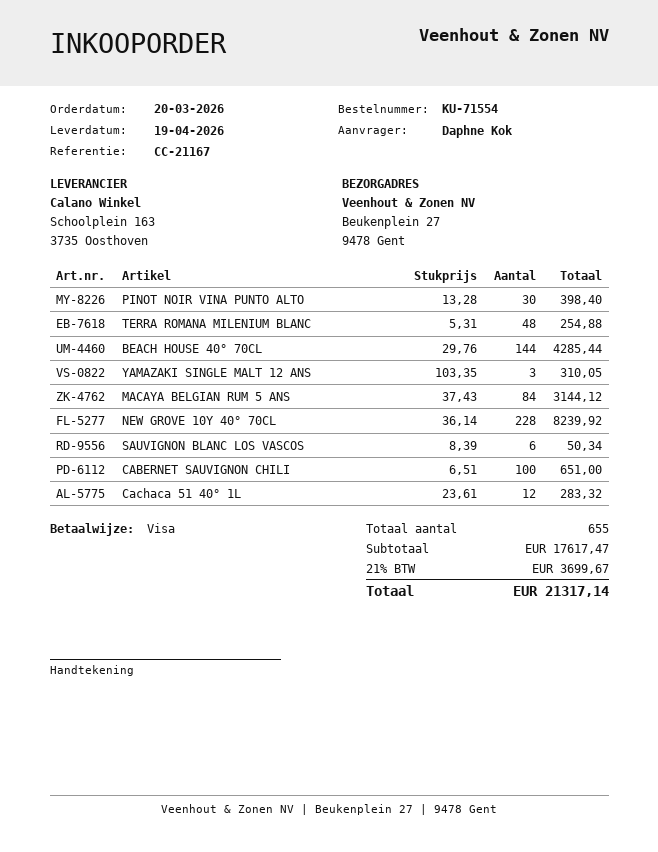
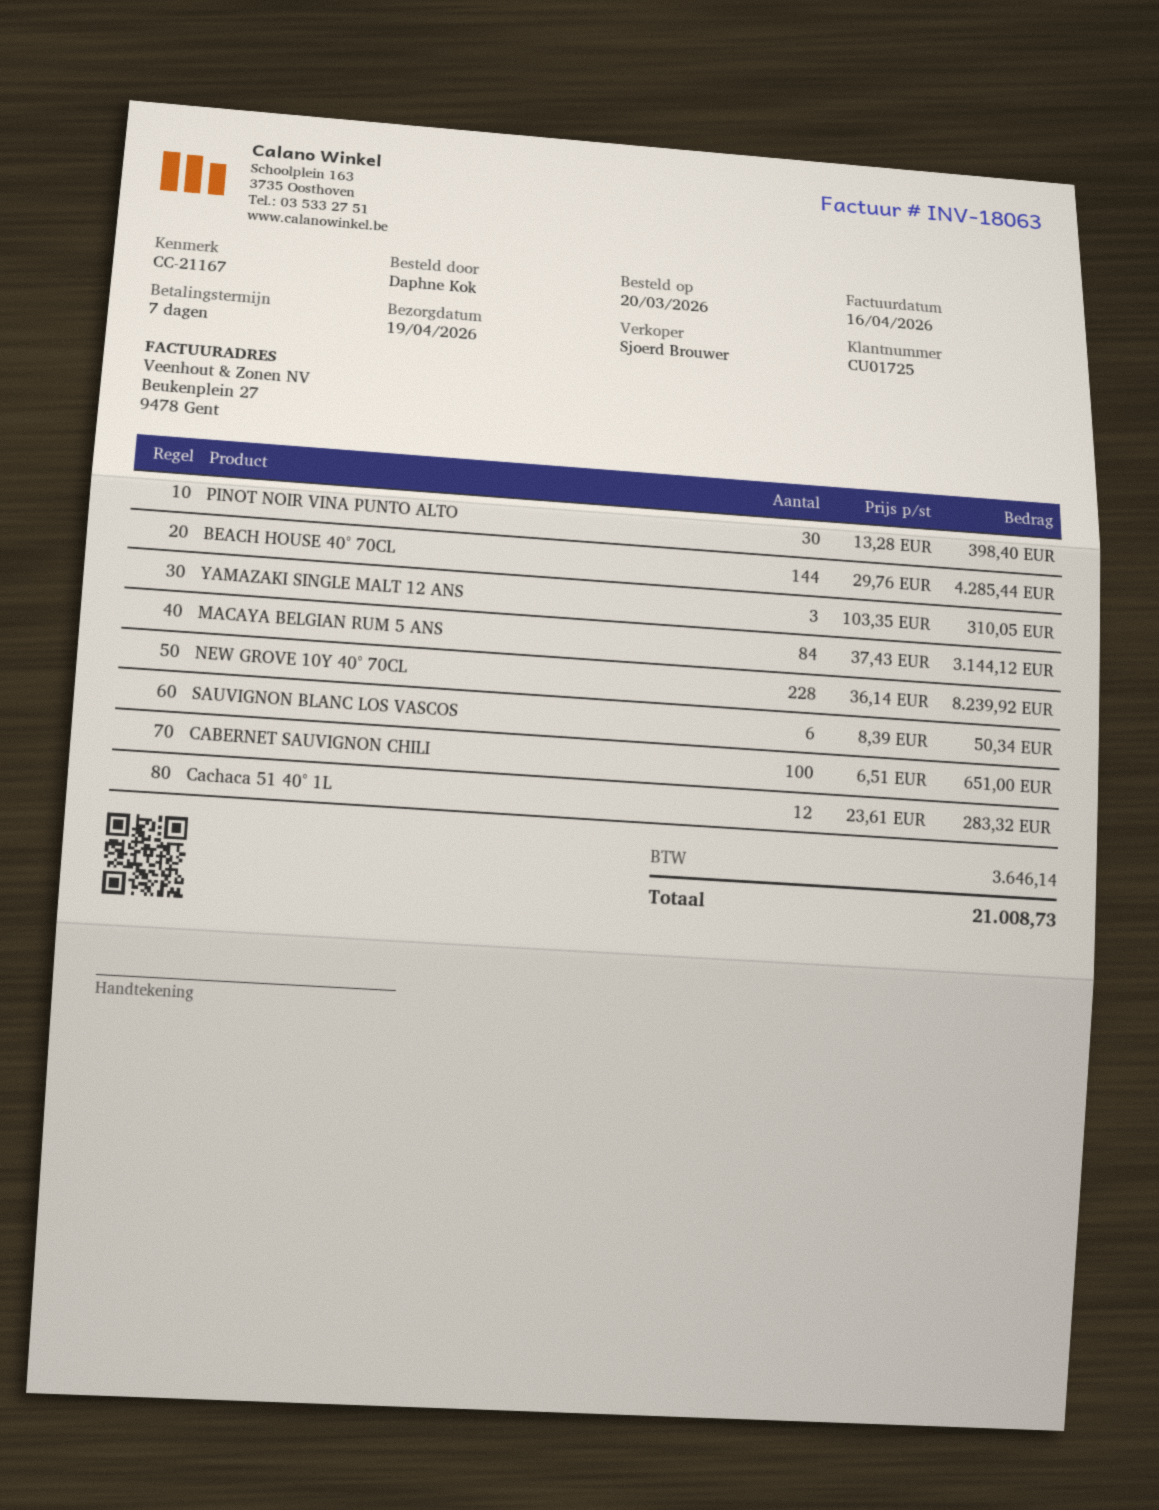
TERRA ROMANA MILENIUM BLANC: 48 x 5.31 = 254.88 -> none
tax: 3699.67 -> 3646.14
total: 21317.14 -> 21008.73

